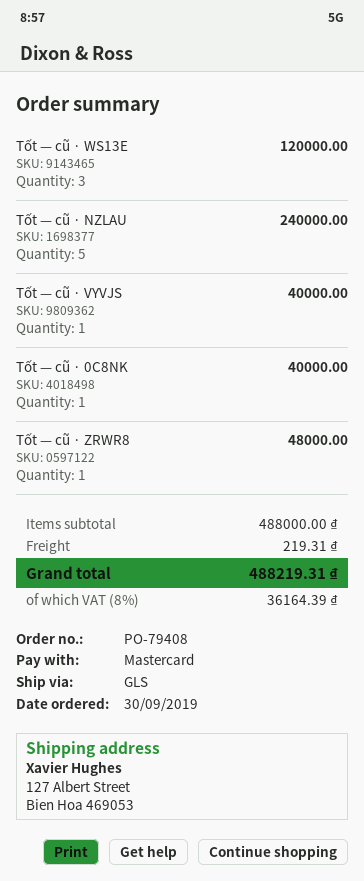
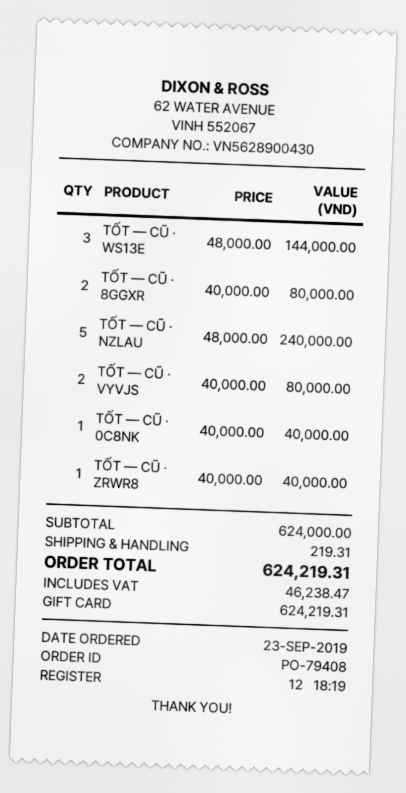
order date: 2019-09-30 -> 2019-09-23
payment method: Mastercard -> gift card
Tốt — cũ · WS13E: 3 for 120000.00 -> 3 for 144000.00
Tốt — cũ · VYVJS: 1 for 40000.00 -> 2 for 80000.00
Tốt — cũ · ZRWR8: 1 for 48000.00 -> 1 for 40000.00
TỐT — CŨ · 8GGXR: none -> 2 for 80000.00
subtotal: 488000.00 -> 624000.00
tax: 36164.39 -> 46238.47
total: 488219.31 -> 624219.31

